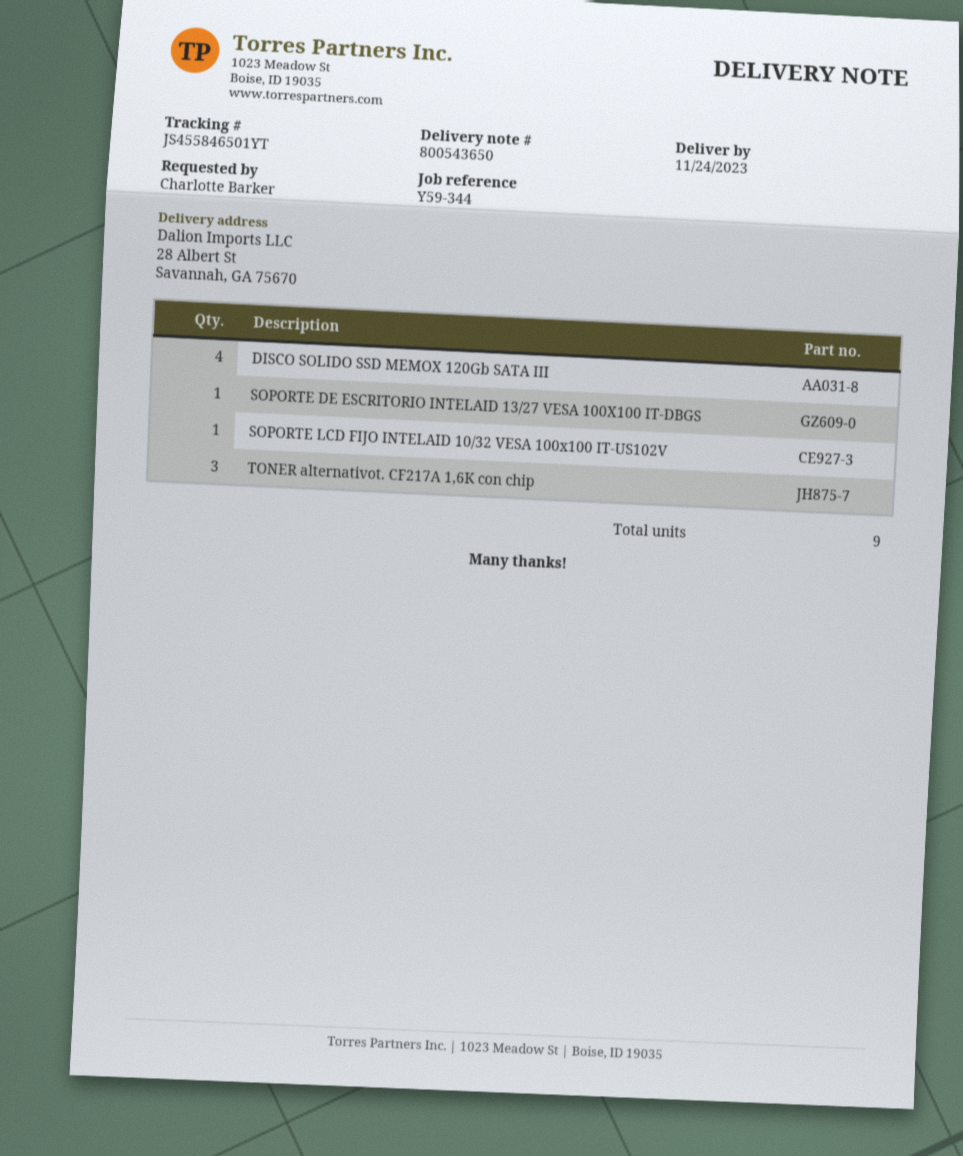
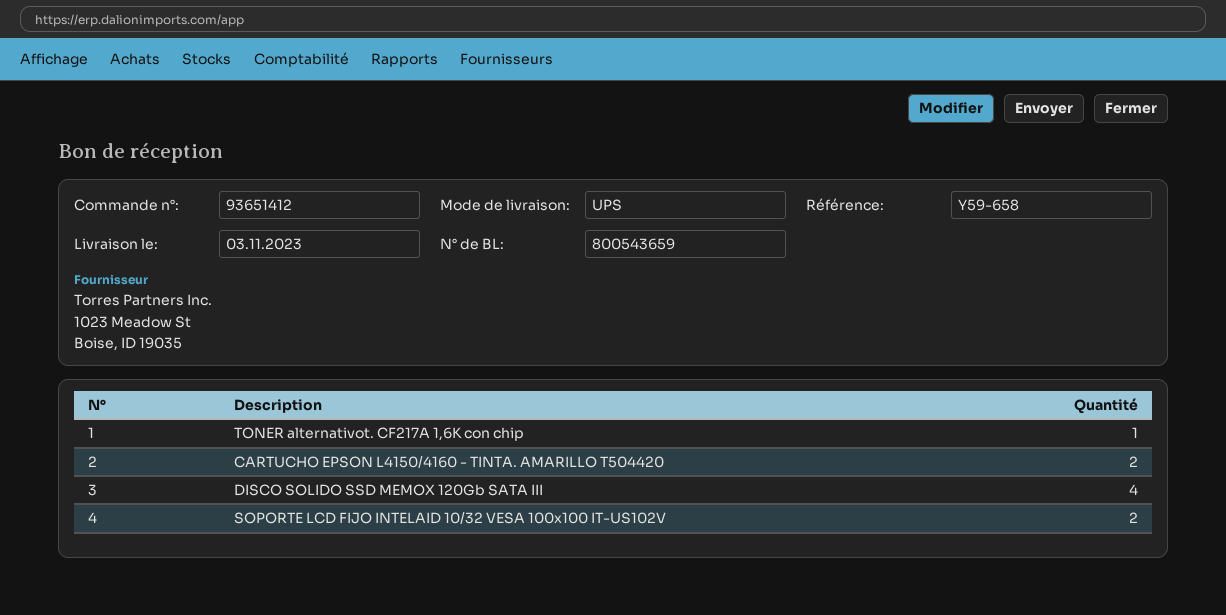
delivery note number: 800543650 -> 800543659
delivery date: 2023-11-24 -> 2023-11-03
reference: Y59-344 -> Y59-658
SOPORTE DE ESCRITORIO INTELAID 13/27 VESA 100X100 IT-DBGS: 1 -> none
SOPORTE LCD FIJO INTELAID 10/32 VESA 100x100 IT-US102V: 1 -> 2
TONER alternativot. CF217A 1,6K con chip: 3 -> 1
CARTUCHO EPSON L4150/4160 - TINTA. AMARILLO T504420: none -> 2

